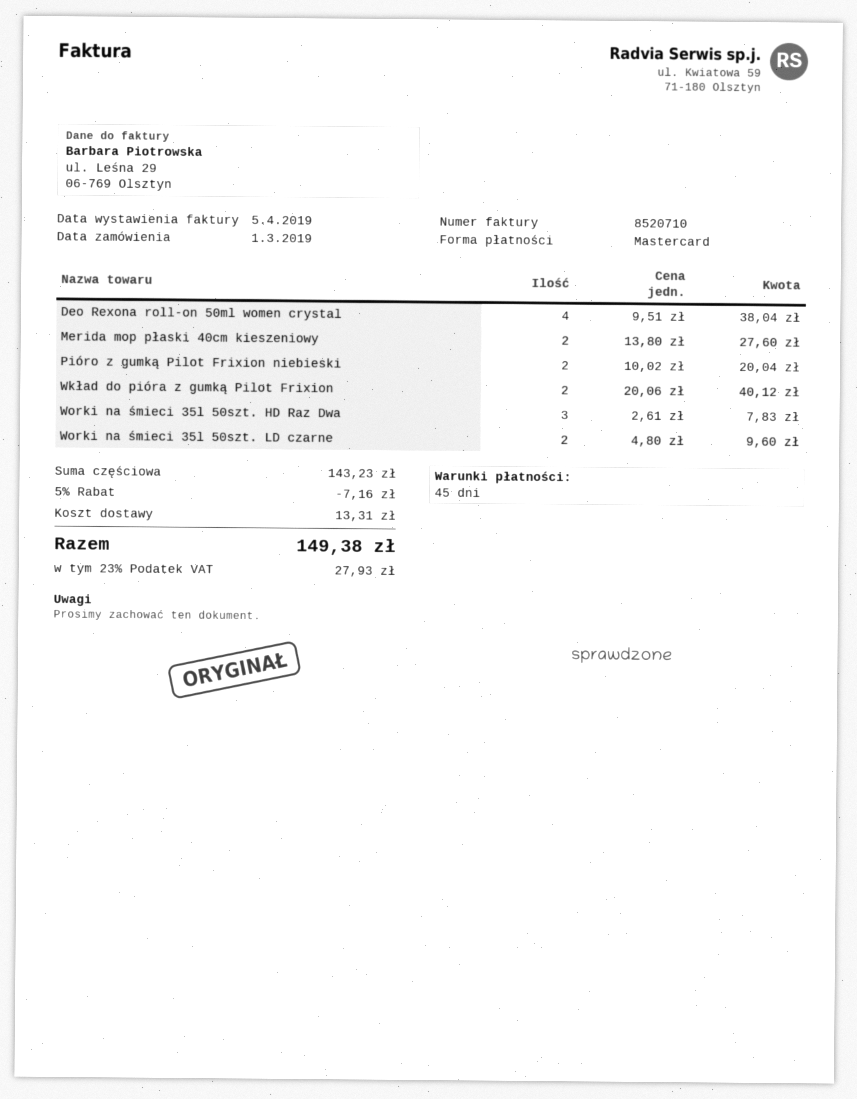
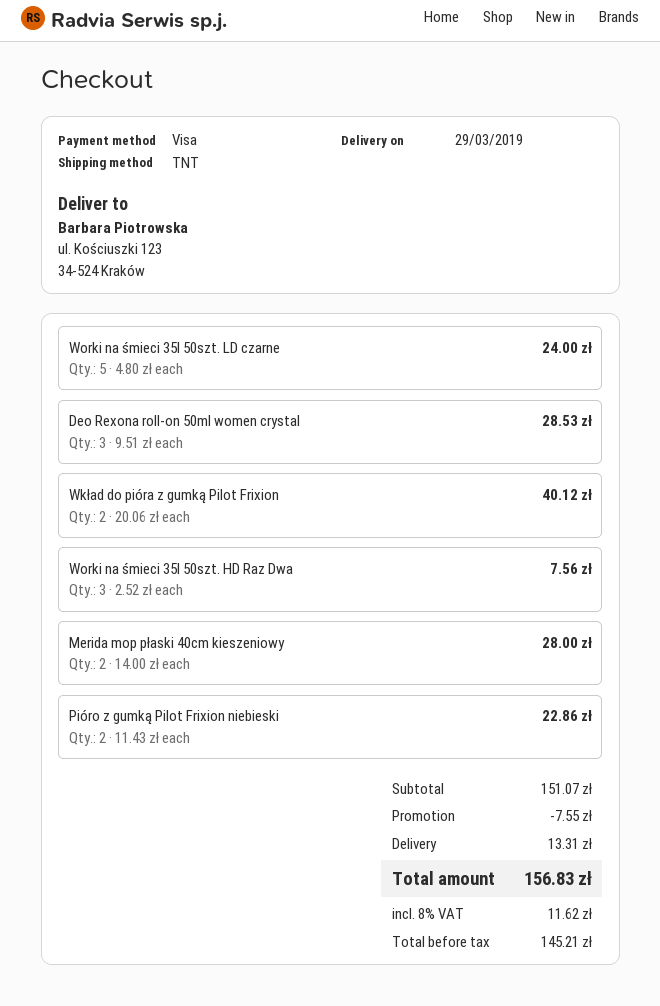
payment method: Mastercard -> Visa
Deo Rexona roll-on 50ml women crystal: 4 x 9.51 = 38.04 -> 3 x 9.51 = 28.53
Merida mop płaski 40cm kieszeniowy: 2 x 13.80 = 27.60 -> 2 x 14.00 = 28.00
Pióro z gumką Pilot Frixion niebieski: 2 x 10.02 = 20.04 -> 2 x 11.43 = 22.86
Worki na śmieci 35l 50szt. HD Raz Dwa: 3 x 2.61 = 7.83 -> 3 x 2.52 = 7.56
Worki na śmieci 35l 50szt. LD czarne: 2 x 4.80 = 9.60 -> 5 x 4.80 = 24.00
subtotal: 143.23 -> 151.07
discount: 7.16 -> 7.55
tax: 23% = 27.93 -> 8% = 11.62
total: 149.38 -> 156.83

